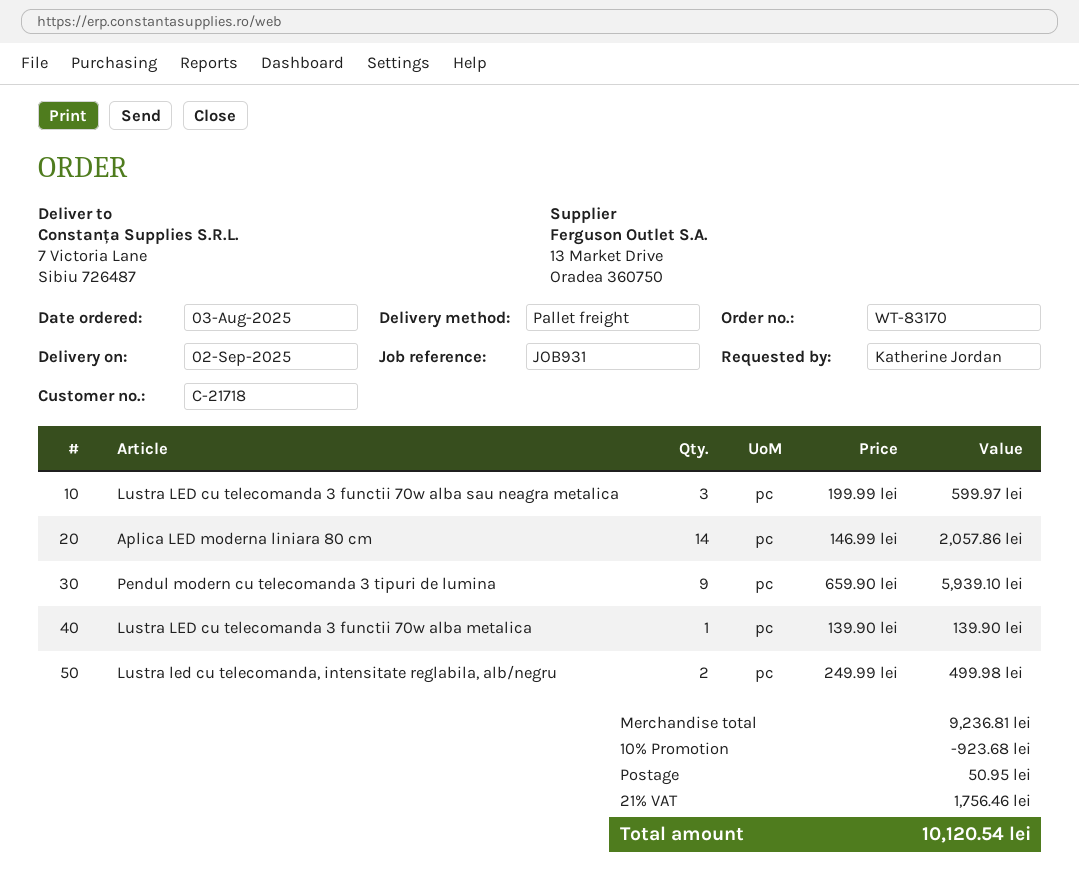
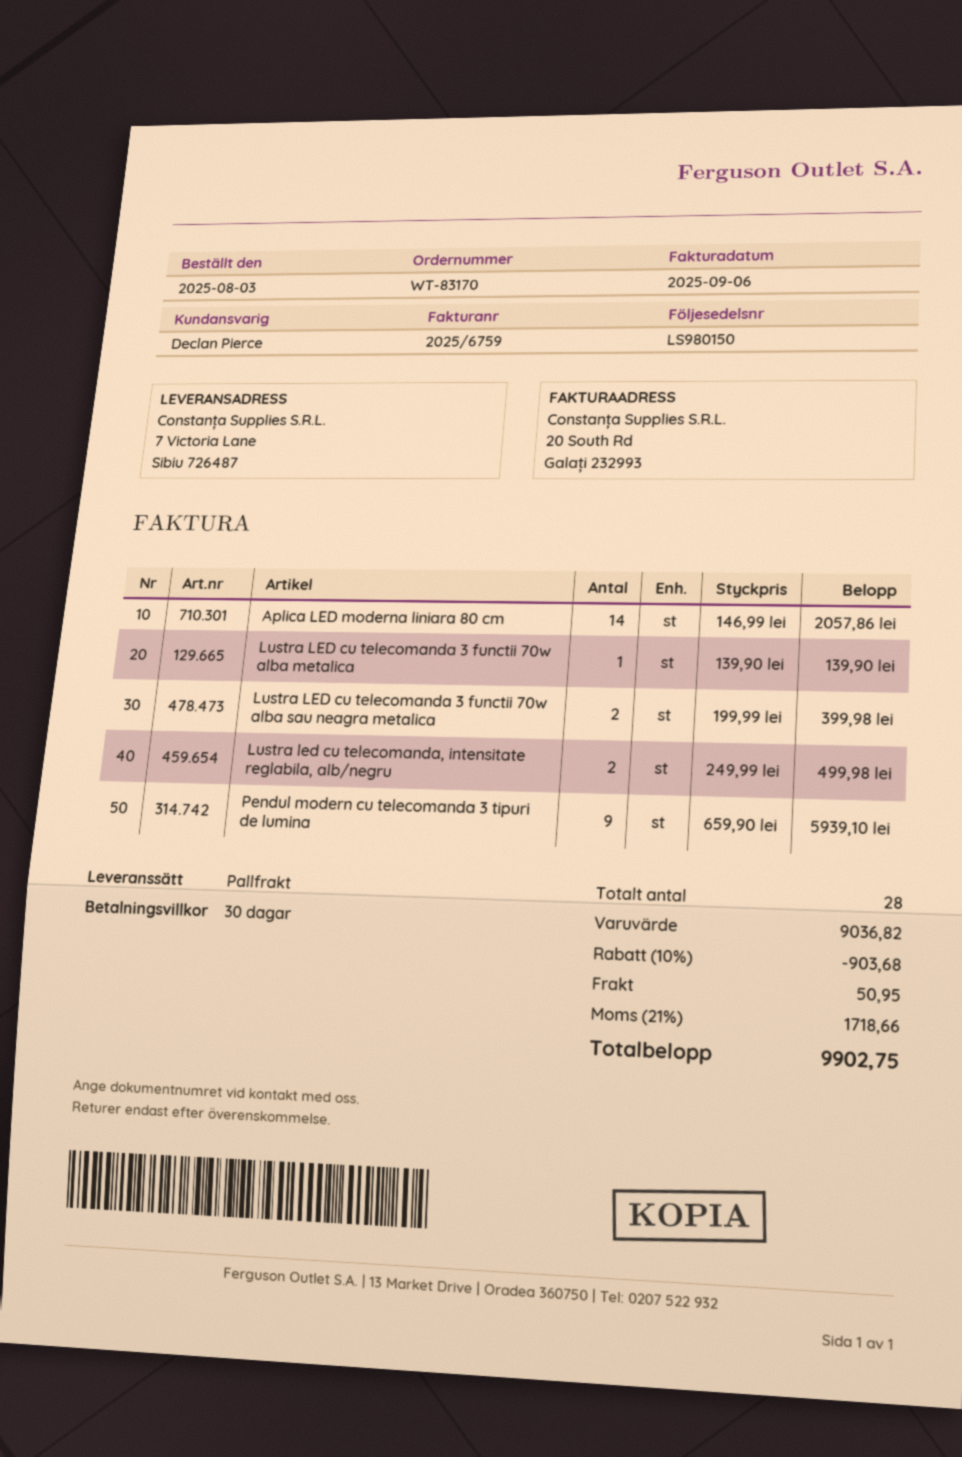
Lustra LED cu telecomanda 3 functii 70w alba sau neagra metalica: 3 x 199.99 = 599.97 -> 2 x 199.99 = 399.98
subtotal: 9236.81 -> 9036.82
discount: 10% = 923.68 -> 10% = 903.68
tax: 21% = 1756.46 -> 21% = 1718.66
total: 10120.54 -> 9902.75

